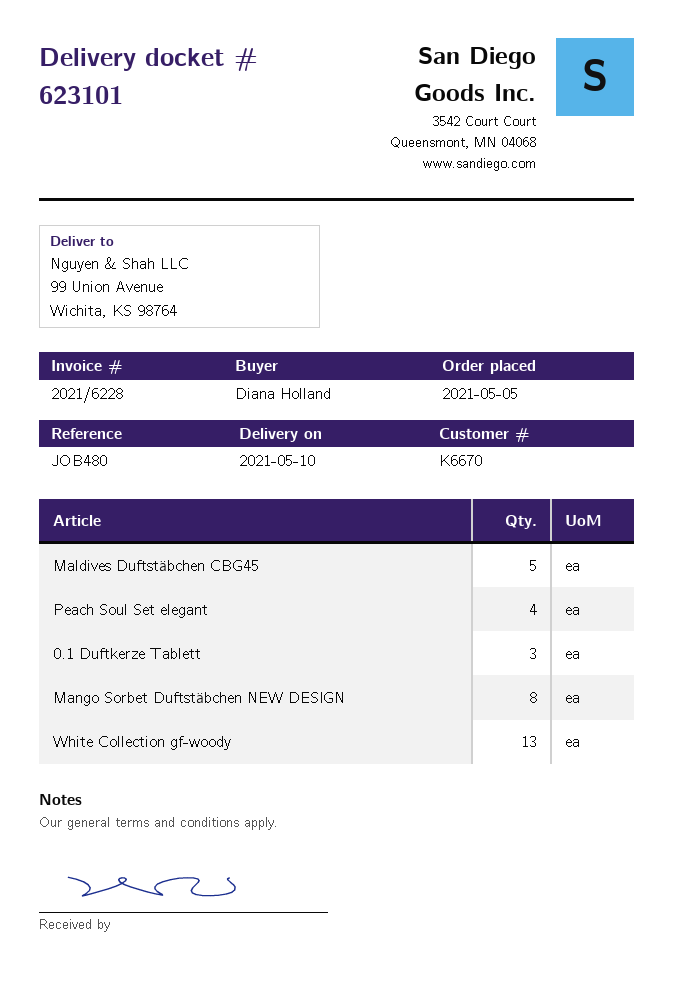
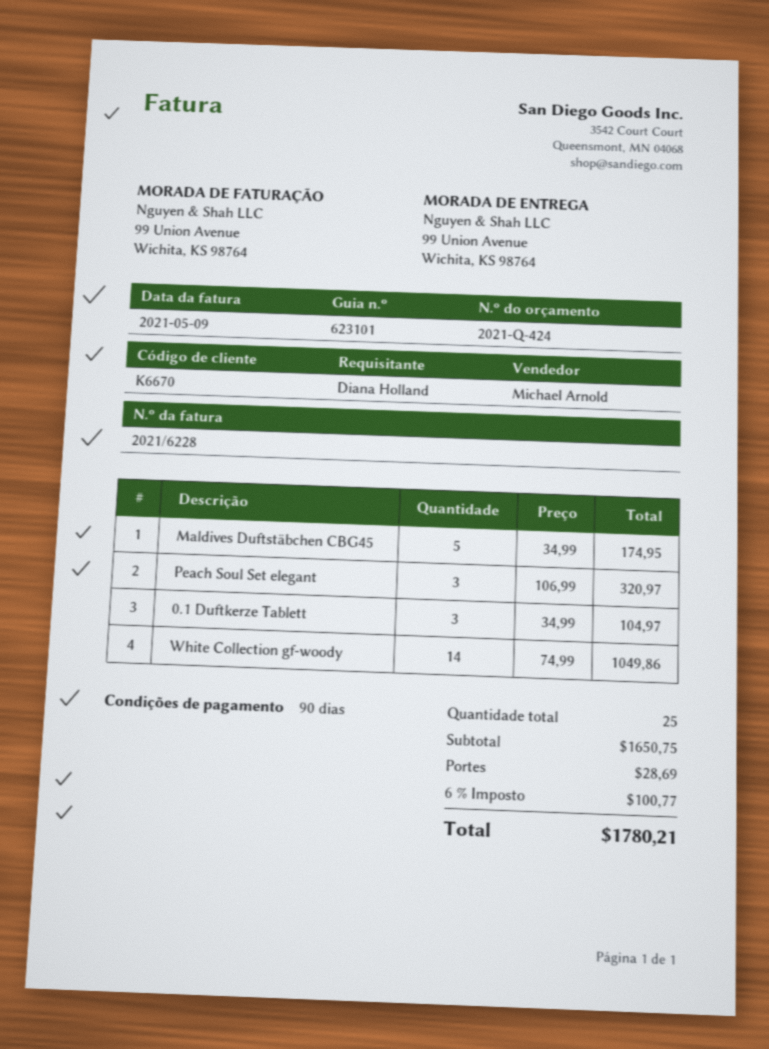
Peach Soul Set elegant: 4 -> 3
Mango Sorbet Duftstäbchen NEW DESIGN: 8 -> none
White Collection gf-woody: 13 -> 14

